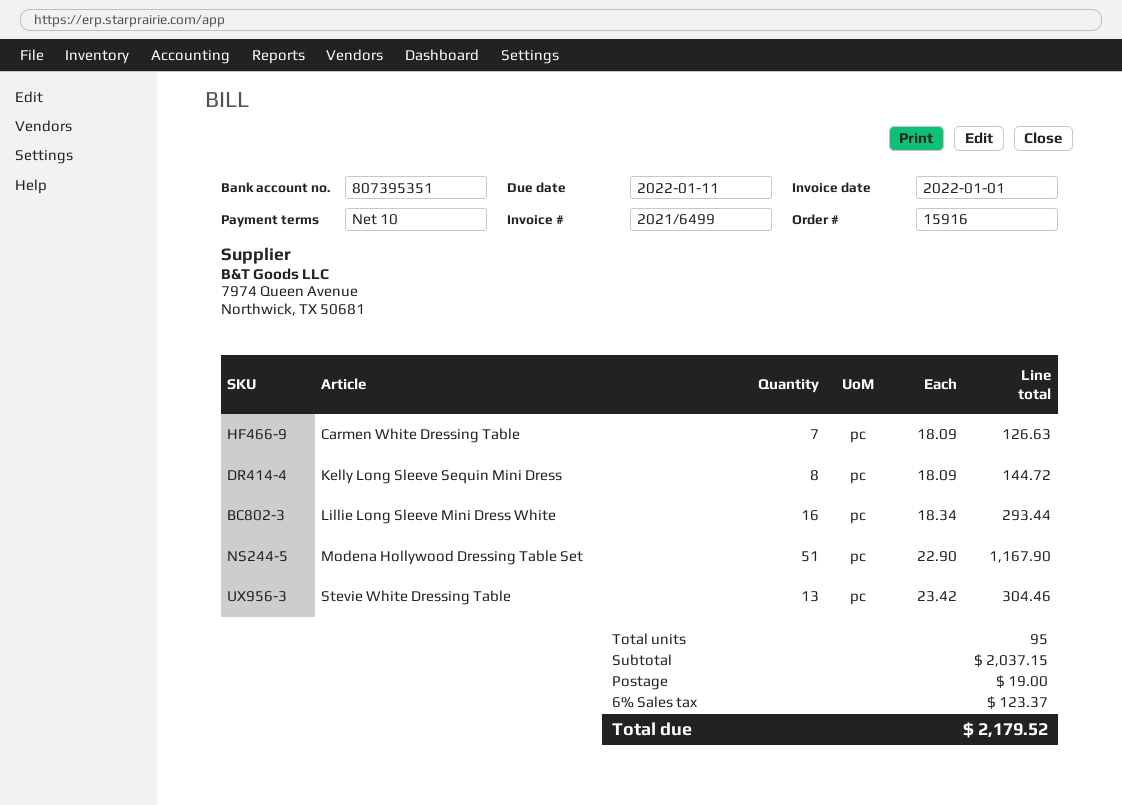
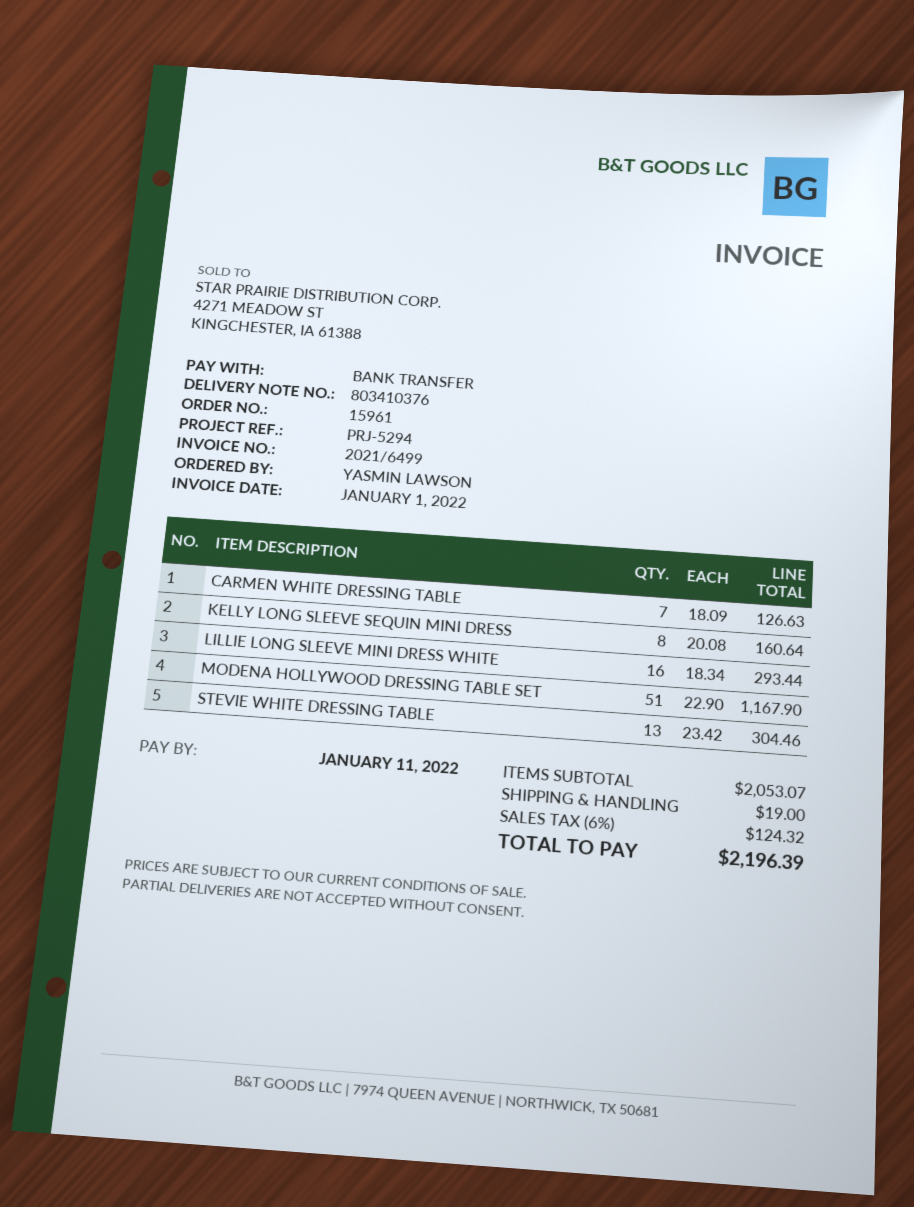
order number: 15916 -> 15961
Kelly Long Sleeve Sequin Mini Dress: 8 x 18.09 = 144.72 -> 8 x 20.08 = 160.64
subtotal: 2037.15 -> 2053.07
tax: 6% = 123.37 -> 6% = 124.32
total: 2179.52 -> 2196.39

